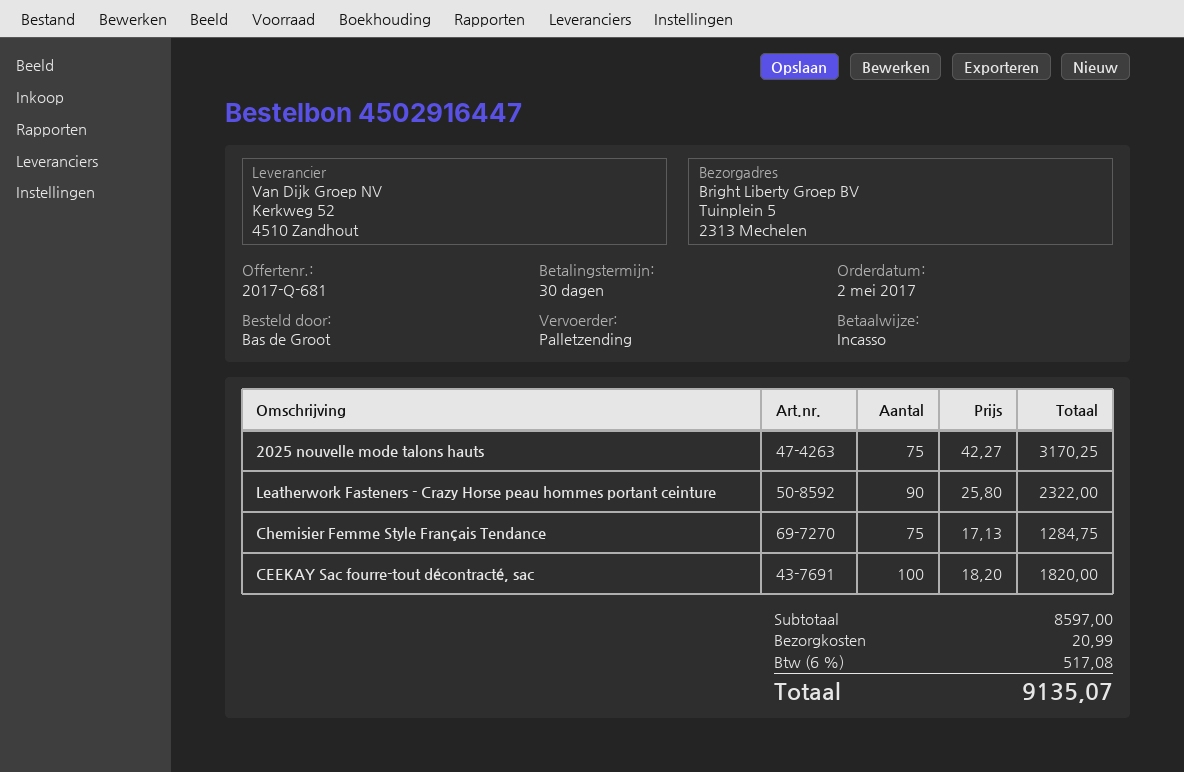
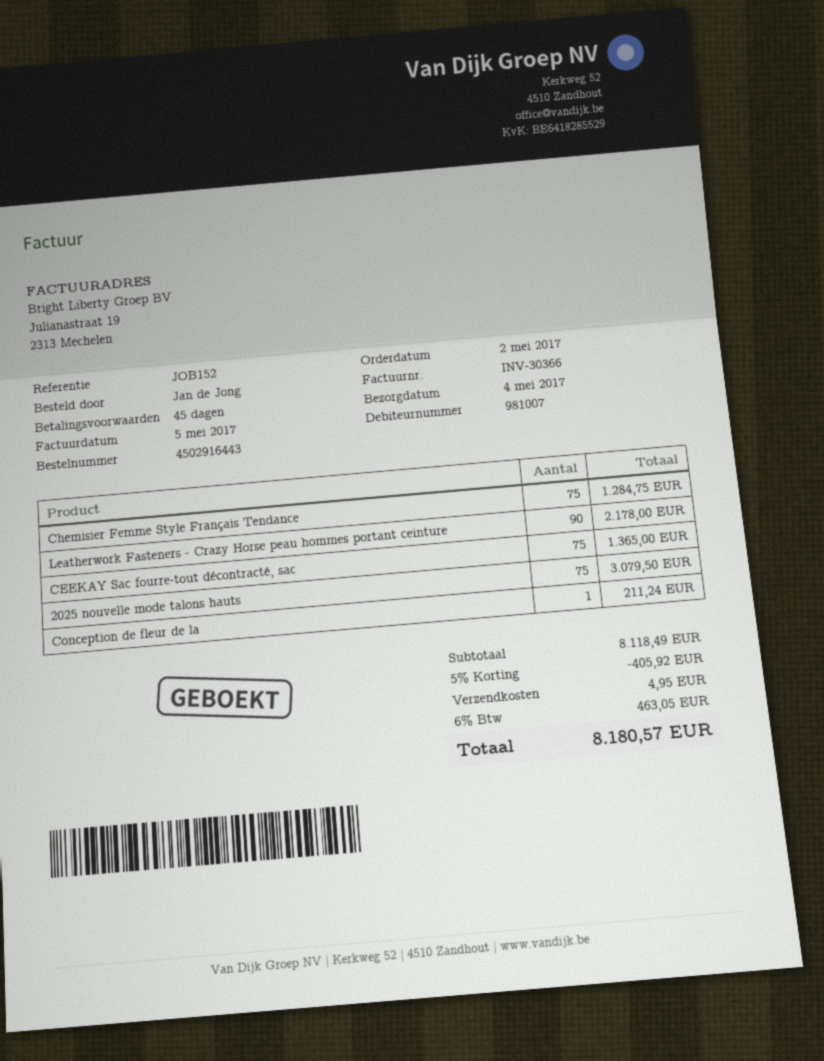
order number: 4502916447 -> 4502916443
payment terms: 30 days -> 45 days
ordered by: Bas de Groot -> Jan de Jong
2025 nouvelle mode talons hauts: 75 for 3170.25 -> 75 for 3079.50
Leatherwork Fasteners - Crazy Horse peau hommes portant ceinture: 90 for 2322.00 -> 90 for 2178.00
CEEKAY Sac fourre-tout décontracté, sac: 100 for 1820.00 -> 75 for 1365.00
Conception de fleur de la: none -> 1 for 211.24
subtotal: 8597.00 -> 8118.49
discount: none -> 5% = 405.92
shipping: 20.99 -> 4.95
tax: 6% = 517.08 -> 6% = 463.05
total: 9135.07 -> 8180.57

